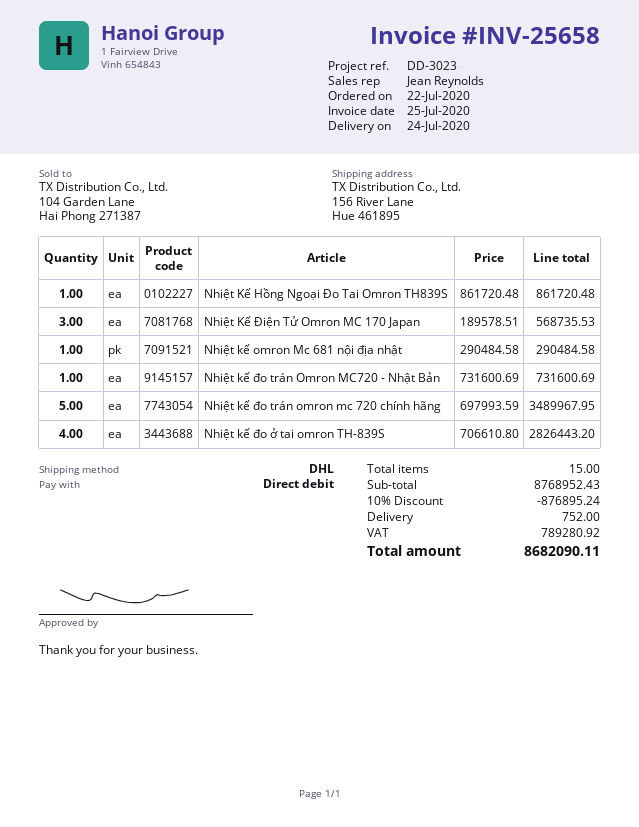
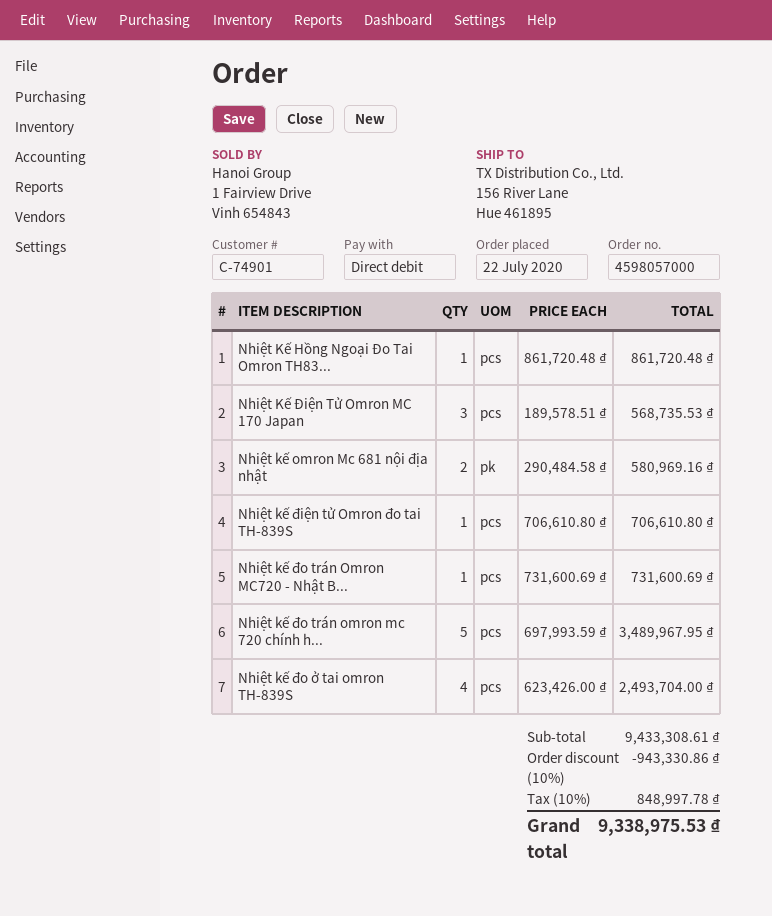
Nhiệt kế omron Mc 681 nội địa nhật: 1 x 290484.58 = 290484.58 -> 2 x 290484.58 = 580969.16
Nhiệt kế đo ở tai omron TH-839S: 4 x 706610.80 = 2826443.20 -> 4 x 623426.00 = 2493704.00
Nhiệt kế điện tử Omron đo tai TH-839S: none -> 1 x 706610.80 = 706610.80
subtotal: 8768952.43 -> 9433308.61
discount: 10% = 876895.24 -> 10% = 943330.86
shipping: 752.00 -> none
tax: 789280.92 -> 848997.78
total: 8682090.11 -> 9338975.53

